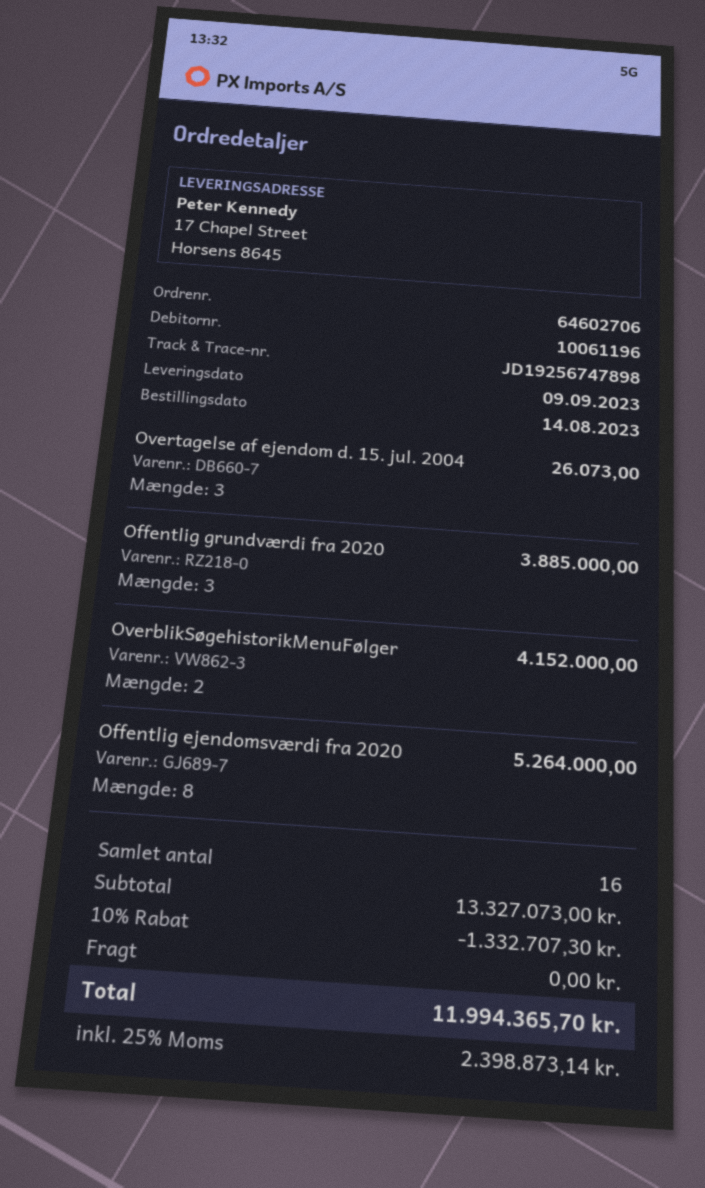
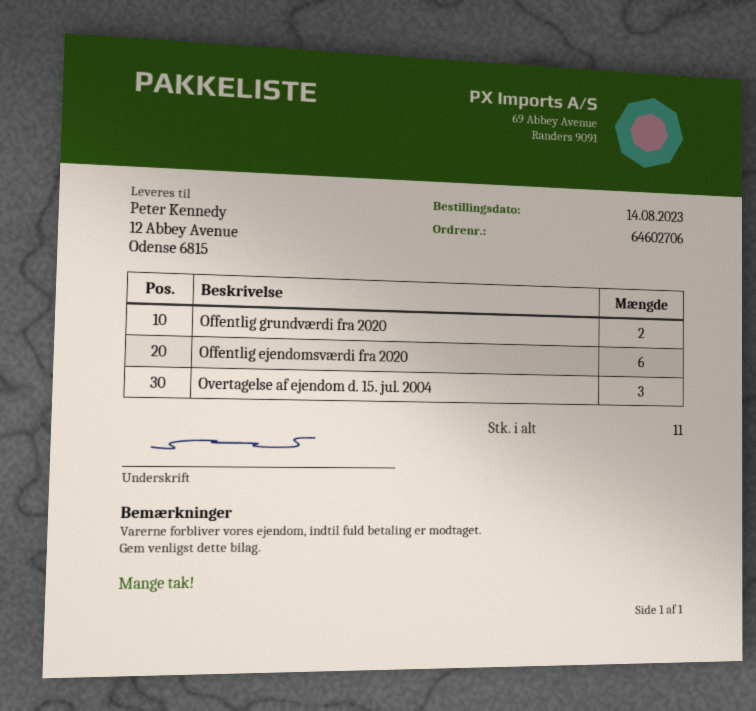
ship to: 17 Chapel Street, Horsens 8645 -> 12 Abbey Avenue, Odense 6815
Offentlig grundværdi fra 2020: 3 -> 2
OverblikSøgehistorikMenuFølger: 2 -> none
Offentlig ejendomsværdi fra 2020: 8 -> 6
total quantity: 16 -> 11

